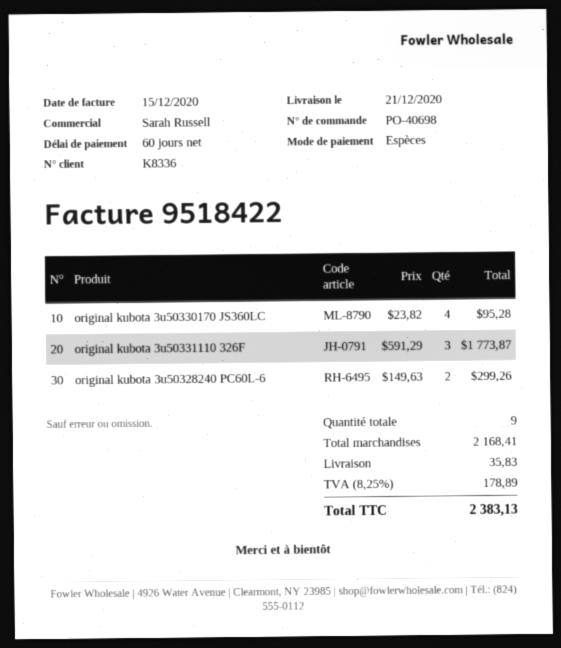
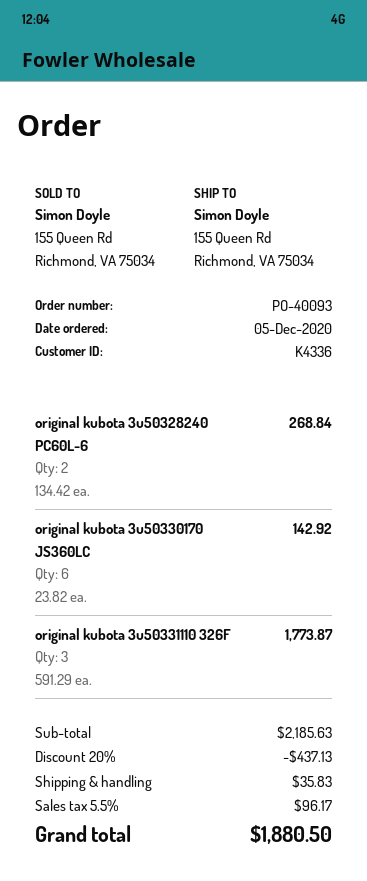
order number: PO-40698 -> PO-40093
customer number: K8336 -> K4336
original kubota 3u50330170 JS360LC: 4 x 23.82 = 95.28 -> 6 x 23.82 = 142.92
original kubota 3u50328240 PC60L-6: 2 x 149.63 = 299.26 -> 2 x 134.42 = 268.84
subtotal: 2168.41 -> 2185.63
discount: none -> 20% = 437.13
tax: 8.25% = 178.89 -> 5.5% = 96.17
total: 2383.13 -> 1880.50

